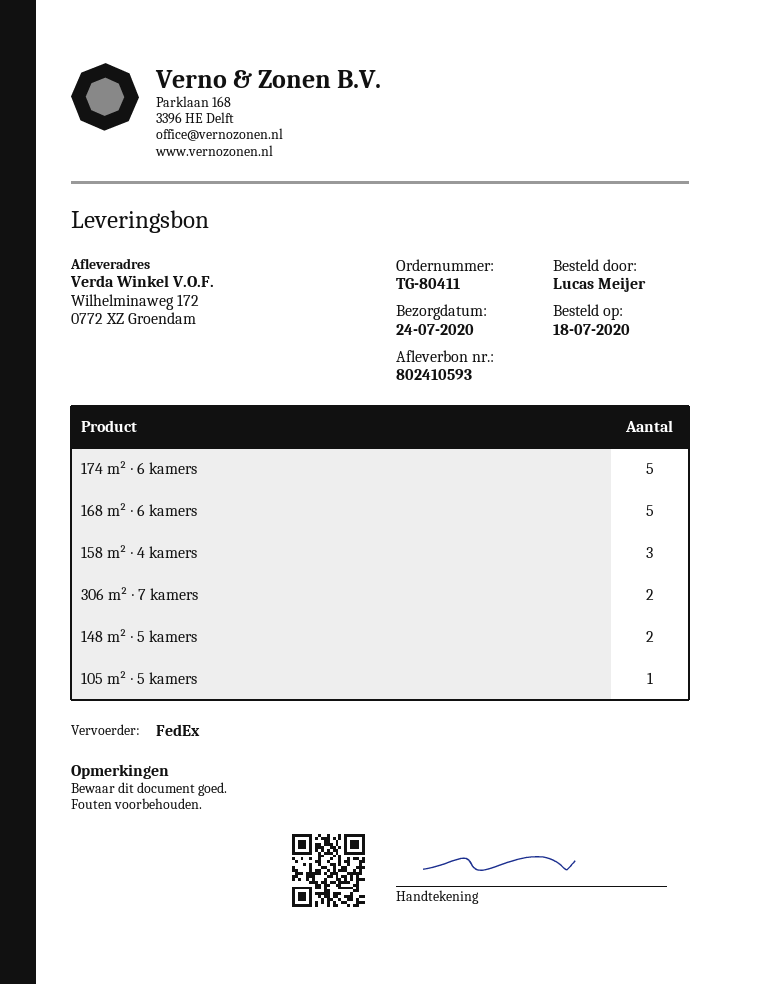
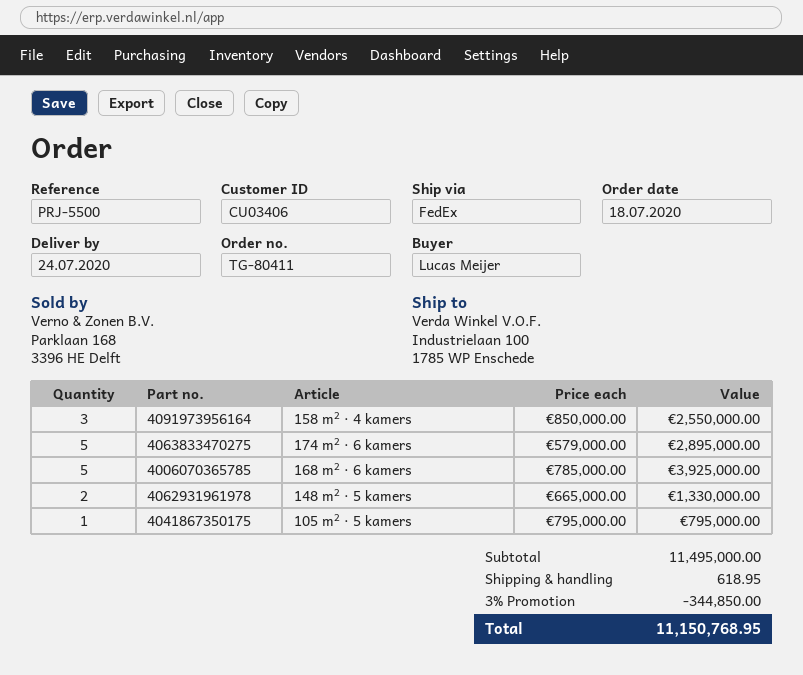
ship to: Wilhelminaweg 172, 0772 XZ Groendam -> Industrielaan 100, 1785 WP Enschede
306 m² · 7 kamers: 2 -> none

